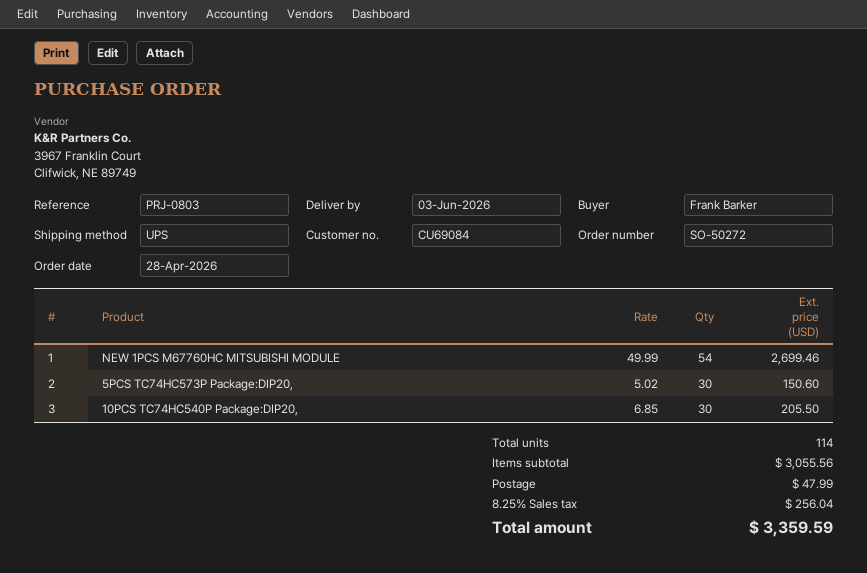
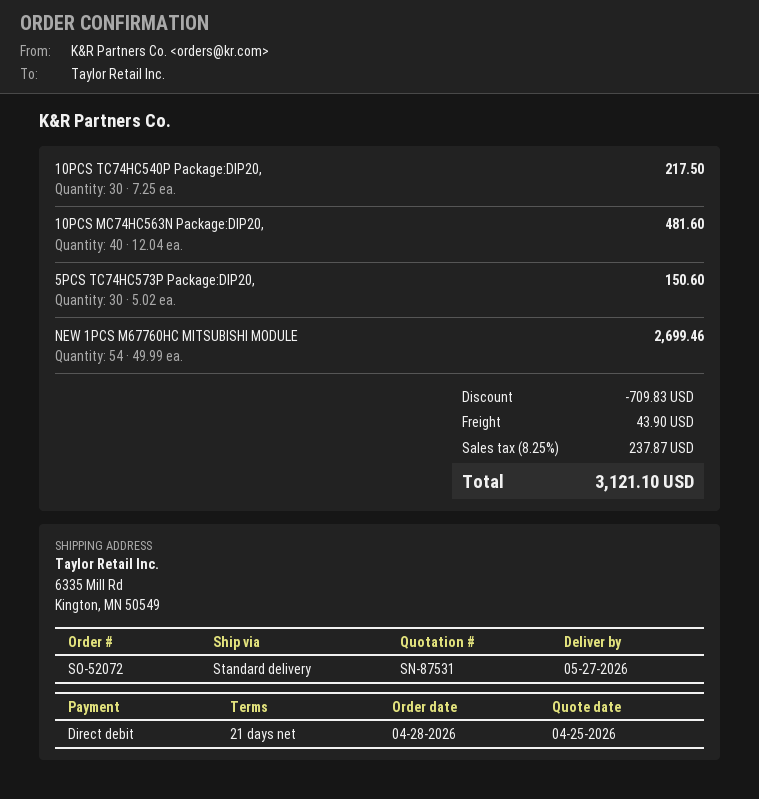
order number: SO-50272 -> SO-52072
delivery date: 2026-06-03 -> 2026-05-27
shipping method: UPS -> standard
10PCS TC74HC540P Package:DIP20,: 30 x 6.85 = 205.50 -> 30 x 7.25 = 217.50
10PCS MC74HC563N Package:DIP20,: none -> 40 x 12.04 = 481.60
discount: none -> 709.83
shipping: 47.99 -> 43.90
tax: 8.25% = 256.04 -> 8.25% = 237.87
total: 3359.59 -> 3121.10

